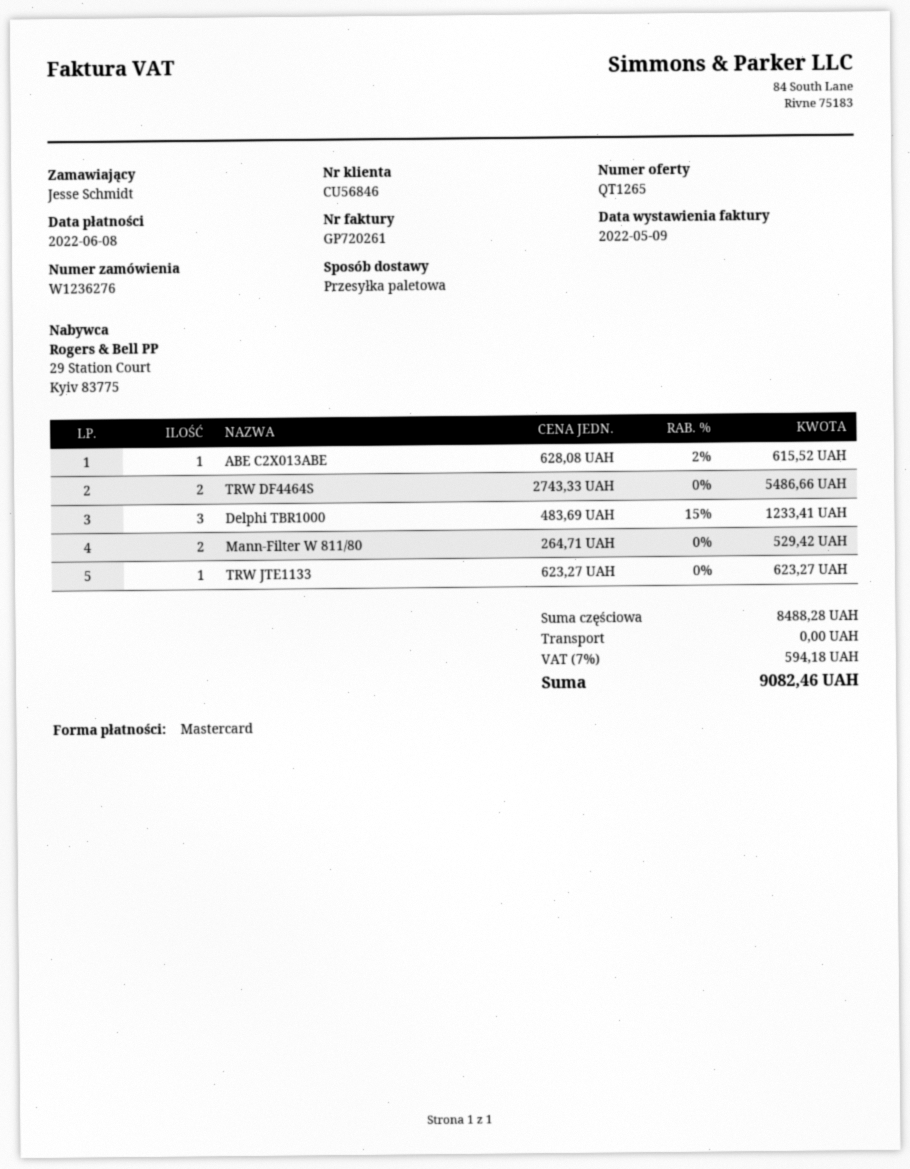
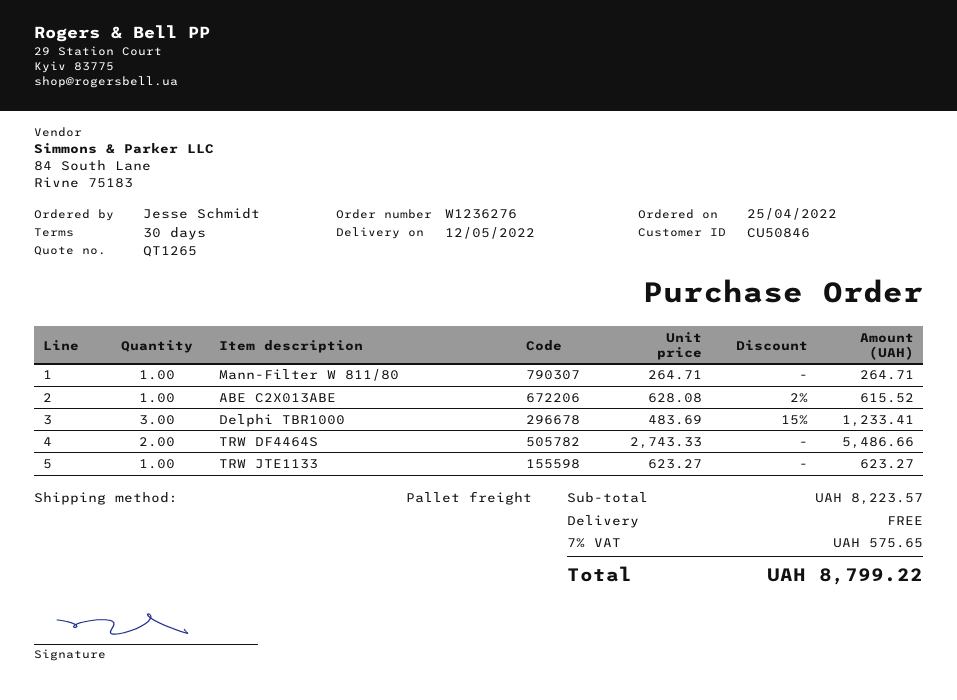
customer number: CU56846 -> CU50846
Mann-Filter W 811/80: 2 x 264.71 = 529.42 -> 1 x 264.71 = 264.71
subtotal: 8488.28 -> 8223.57
tax: 7% = 594.18 -> 7% = 575.65
total: 9082.46 -> 8799.22

